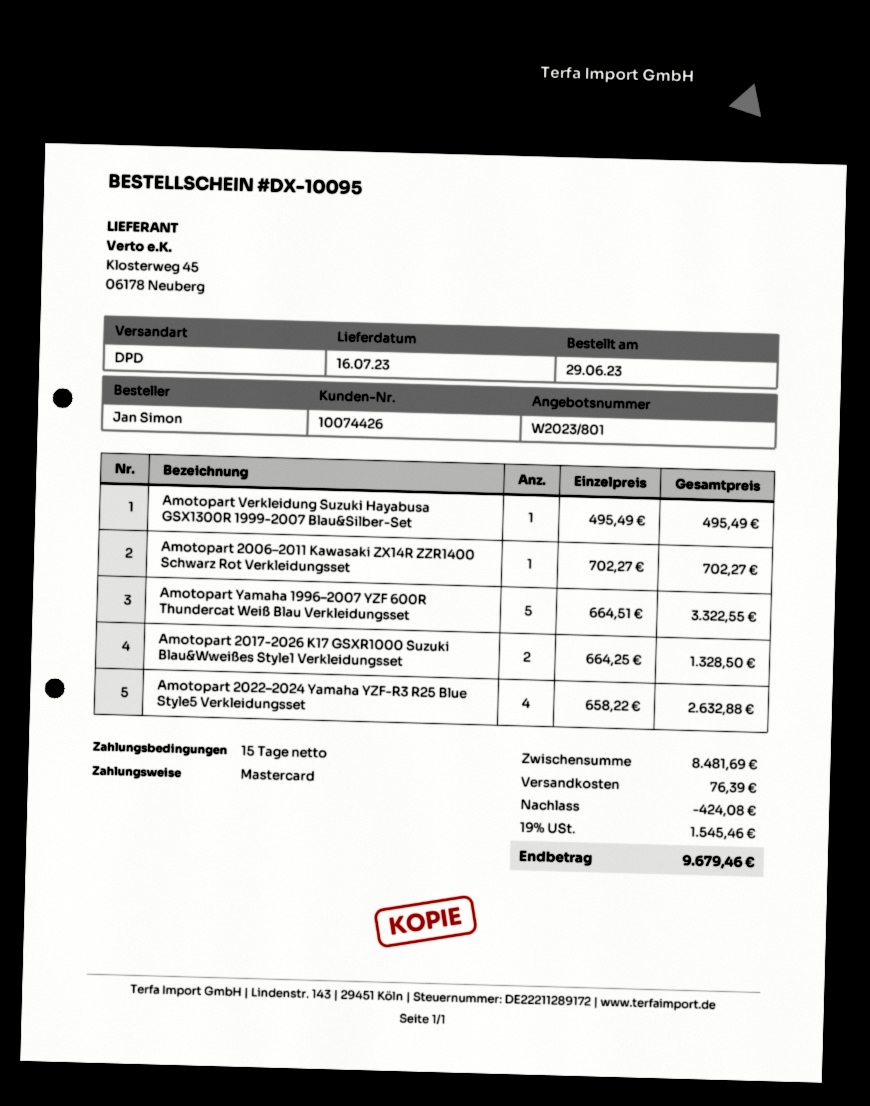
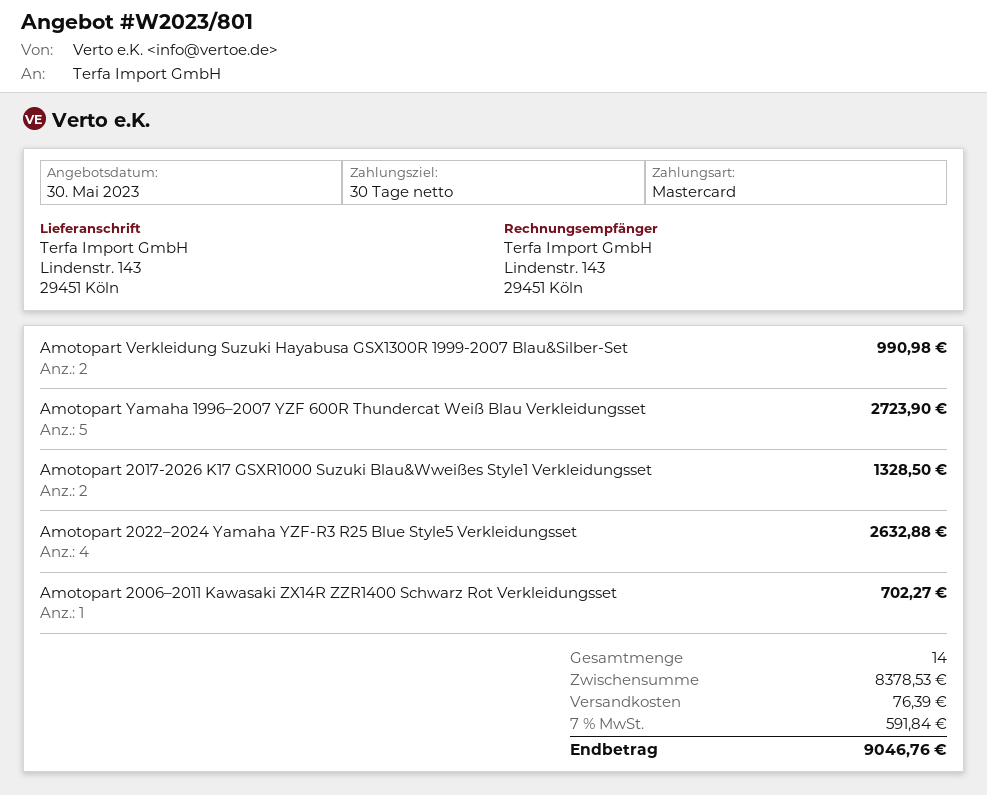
payment terms: 15 days -> 30 days
Amotopart Verkleidung Suzuki Hayabusa GSX1300R 1999-2007 Blau&Silber-Set: 1 for 495.49 -> 2 for 990.98
Amotopart Yamaha 1996–2007 YZF 600R Thundercat Weiß Blau Verkleidungsset: 5 for 3322.55 -> 5 for 2723.90
subtotal: 8481.69 -> 8378.53
discount: 424.08 -> none
tax: 19% = 1545.46 -> 7% = 591.84
total: 9679.46 -> 9046.76

